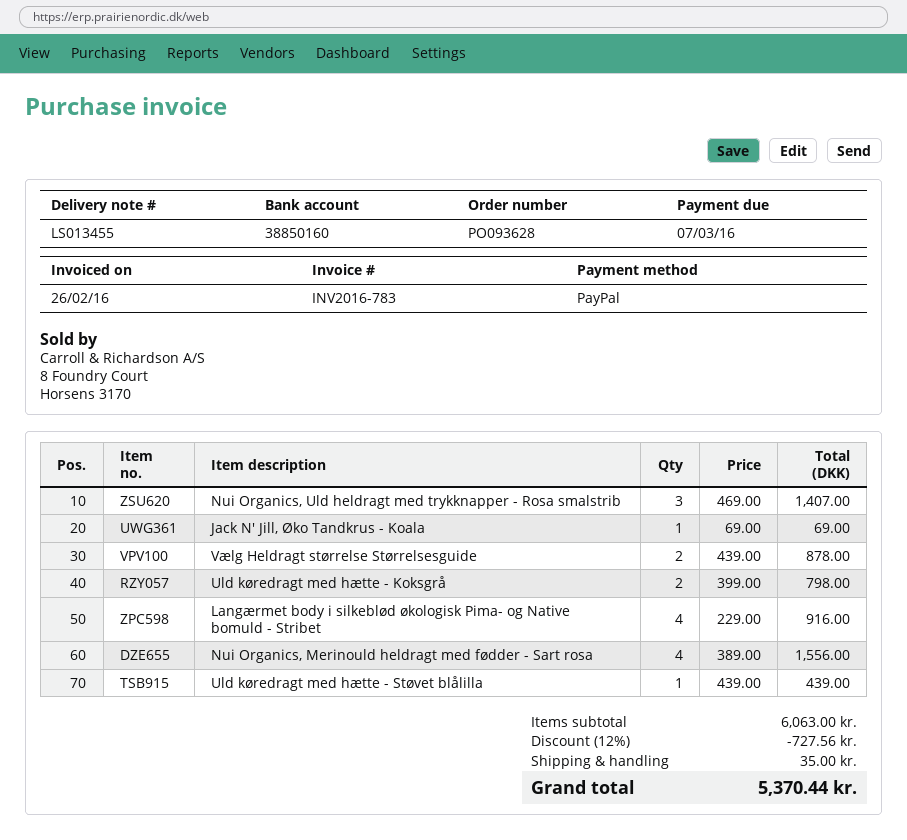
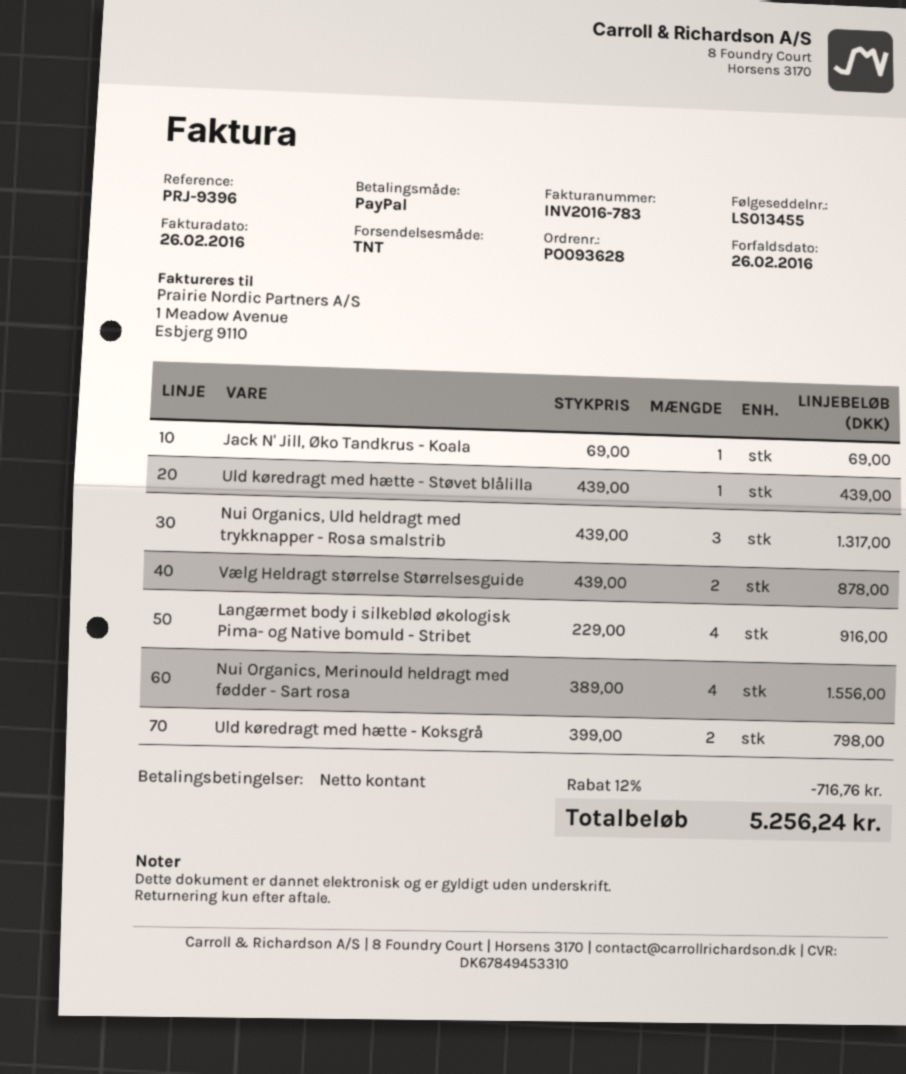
due date: 2016-03-07 -> 2016-02-26
Nui Organics, Uld heldragt med trykknapper - Rosa smalstrib: 3 x 469.00 = 1407.00 -> 3 x 439.00 = 1317.00
discount: 12% = 727.56 -> 12% = 716.76
shipping: 35.00 -> none
total: 5370.44 -> 5256.24

